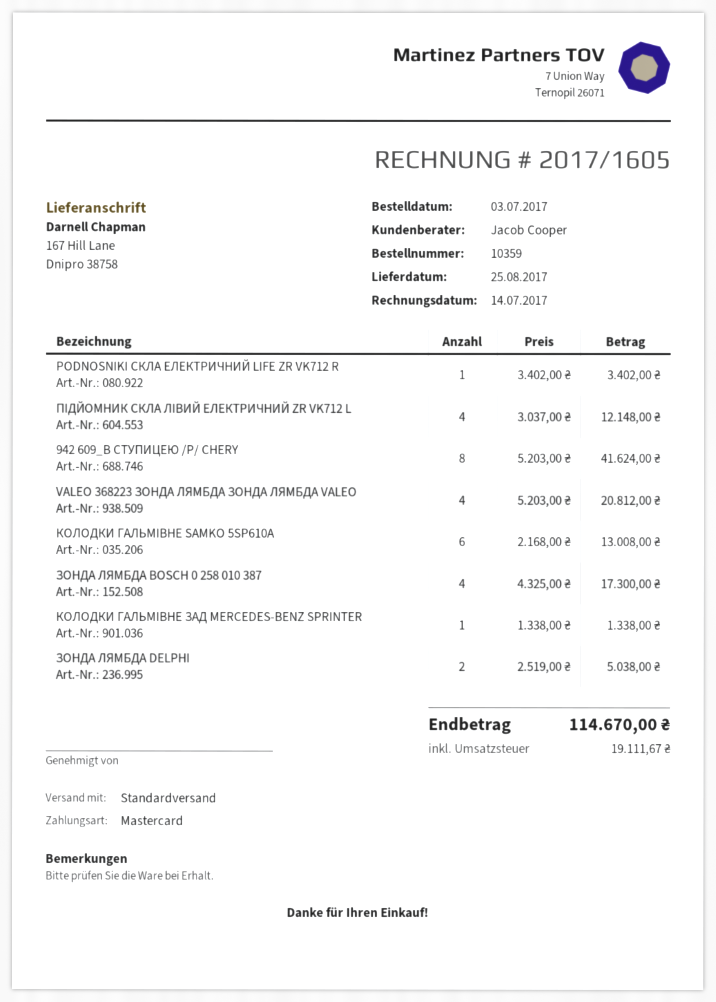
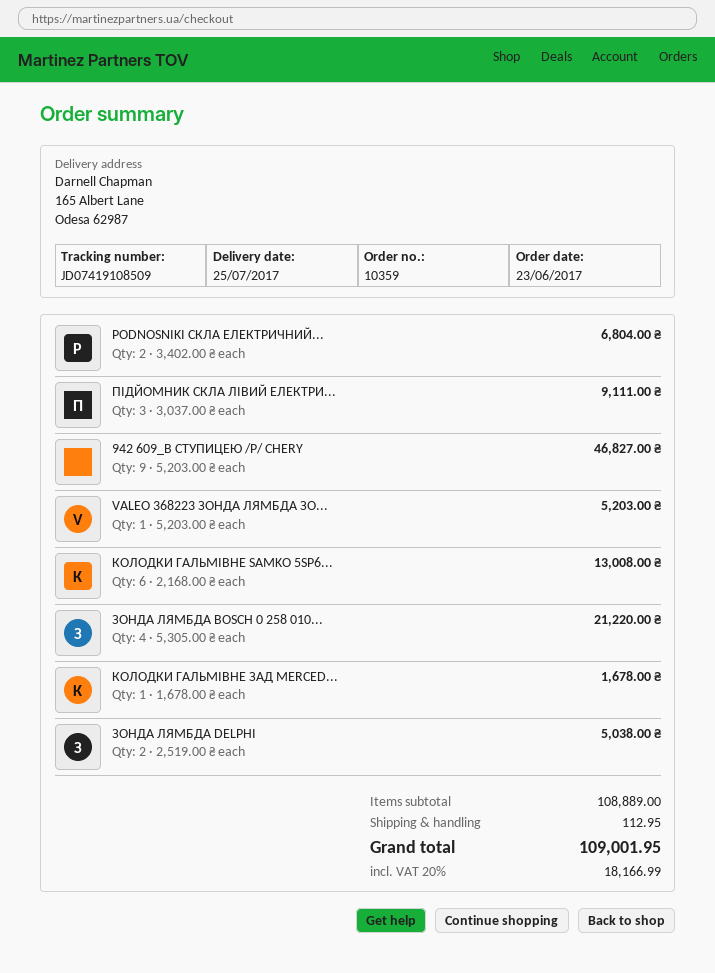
order date: 2017-07-03 -> 2017-06-23
delivery date: 2017-08-25 -> 2017-07-25
ship to: 167 Hill Lane, Dnipro 38758 -> 165 Albert Lane, Odesa 62987
PODNOSNIKI СКЛА ЕЛЕКТРИЧНИЙ LIFE ZR VK712 R: 1 x 3402.00 = 3402.00 -> 2 x 3402.00 = 6804.00
ПІДЙОМНИК СКЛА ЛІВИЙ ЕЛЕКТРИЧНИЙ ZR VK712 L: 4 x 3037.00 = 12148.00 -> 3 x 3037.00 = 9111.00
942 609_B СТУПИЦЕЮ /P/ CHERY: 8 x 5203.00 = 41624.00 -> 9 x 5203.00 = 46827.00
VALEO 368223 ЗОНДА ЛЯМБДА ЗОНДА ЛЯМБДА VALEO: 4 x 5203.00 = 20812.00 -> 1 x 5203.00 = 5203.00
ЗОНДА ЛЯМБДА BOSCH 0 258 010 387: 4 x 4325.00 = 17300.00 -> 4 x 5305.00 = 21220.00
КОЛОДКИ ГАЛЬМІВНЕ ЗАД MERCEDES-BENZ SPRINTER: 1 x 1338.00 = 1338.00 -> 1 x 1678.00 = 1678.00
shipping: none -> 112.95
tax: 19111.67 -> 18166.99
total: 114670.00 -> 109001.95

